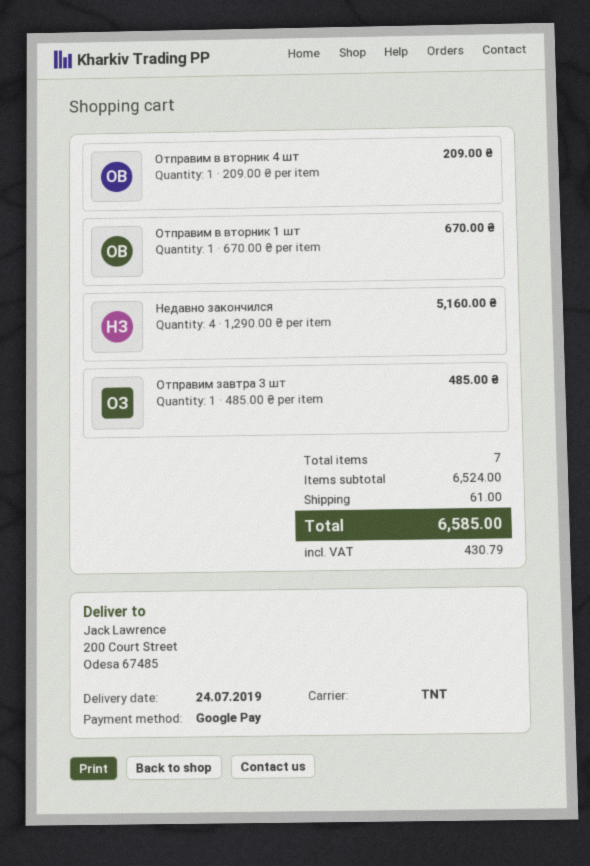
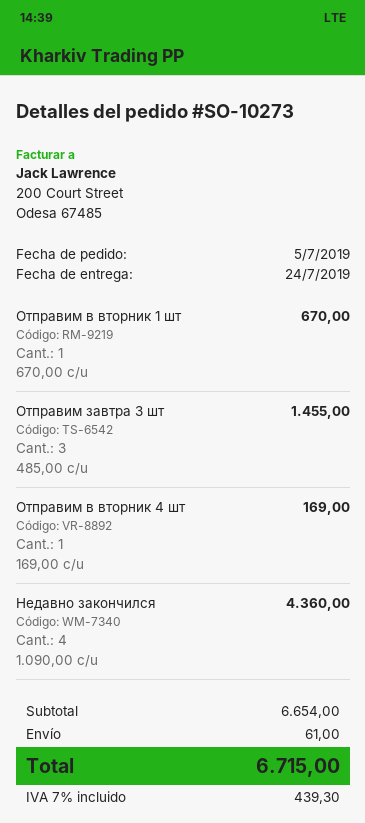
Отправим в вторник 4 шт: 1 x 209.00 = 209.00 -> 1 x 169.00 = 169.00
Недавно закончился: 4 x 1290.00 = 5160.00 -> 4 x 1090.00 = 4360.00
Отправим завтра 3 шт: 1 x 485.00 = 485.00 -> 3 x 485.00 = 1455.00
subtotal: 6524.00 -> 6654.00
tax: 430.79 -> 439.30
total: 6585.00 -> 6715.00

